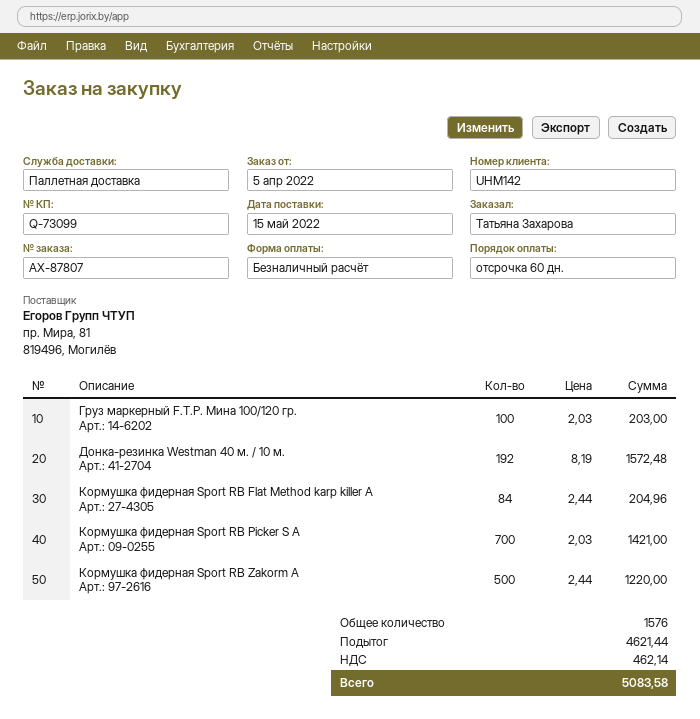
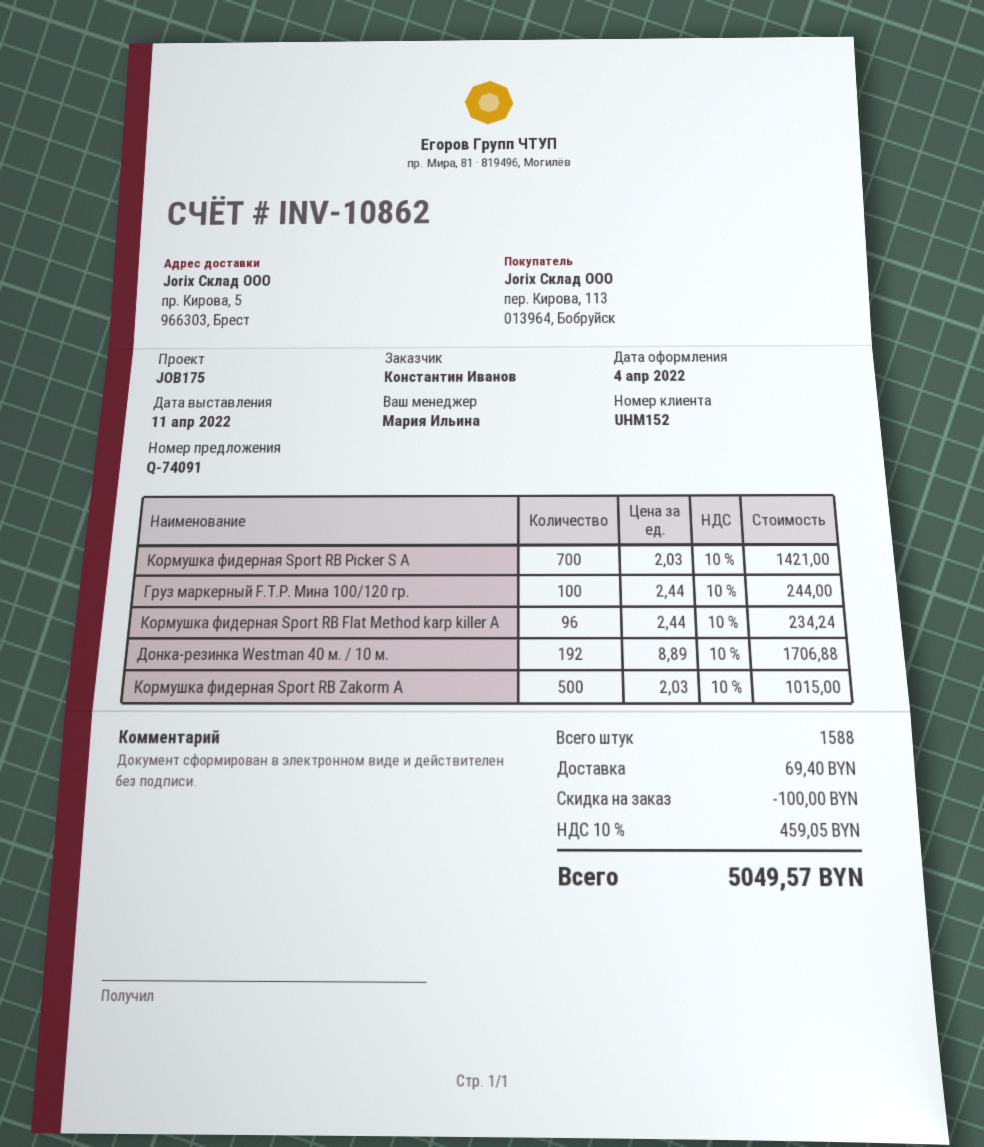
quote number: Q-73099 -> Q-74091
order date: 2022-04-05 -> 2022-04-04
customer number: UHM142 -> UHM152
ordered by: Татьяна Захарова -> Константин Иванов
Груз маркерный F.T.P. Мина 100/120 гр.: 100 x 2.03 = 203.00 -> 100 x 2.44 = 244.00
Донка-резинка Westman 40 м. / 10 м.: 192 x 8.19 = 1572.48 -> 192 x 8.89 = 1706.88
Кормушка фидерная Sport RB Flat Method karp killer A: 84 x 2.44 = 204.96 -> 96 x 2.44 = 234.24
Кормушка фидерная Sport RB Zakorm A: 500 x 2.44 = 1220.00 -> 500 x 2.03 = 1015.00
total quantity: 1576 -> 1588
discount: none -> 100.00
shipping: none -> 69.40
tax: 462.14 -> 459.05
total: 5083.58 -> 5049.57

